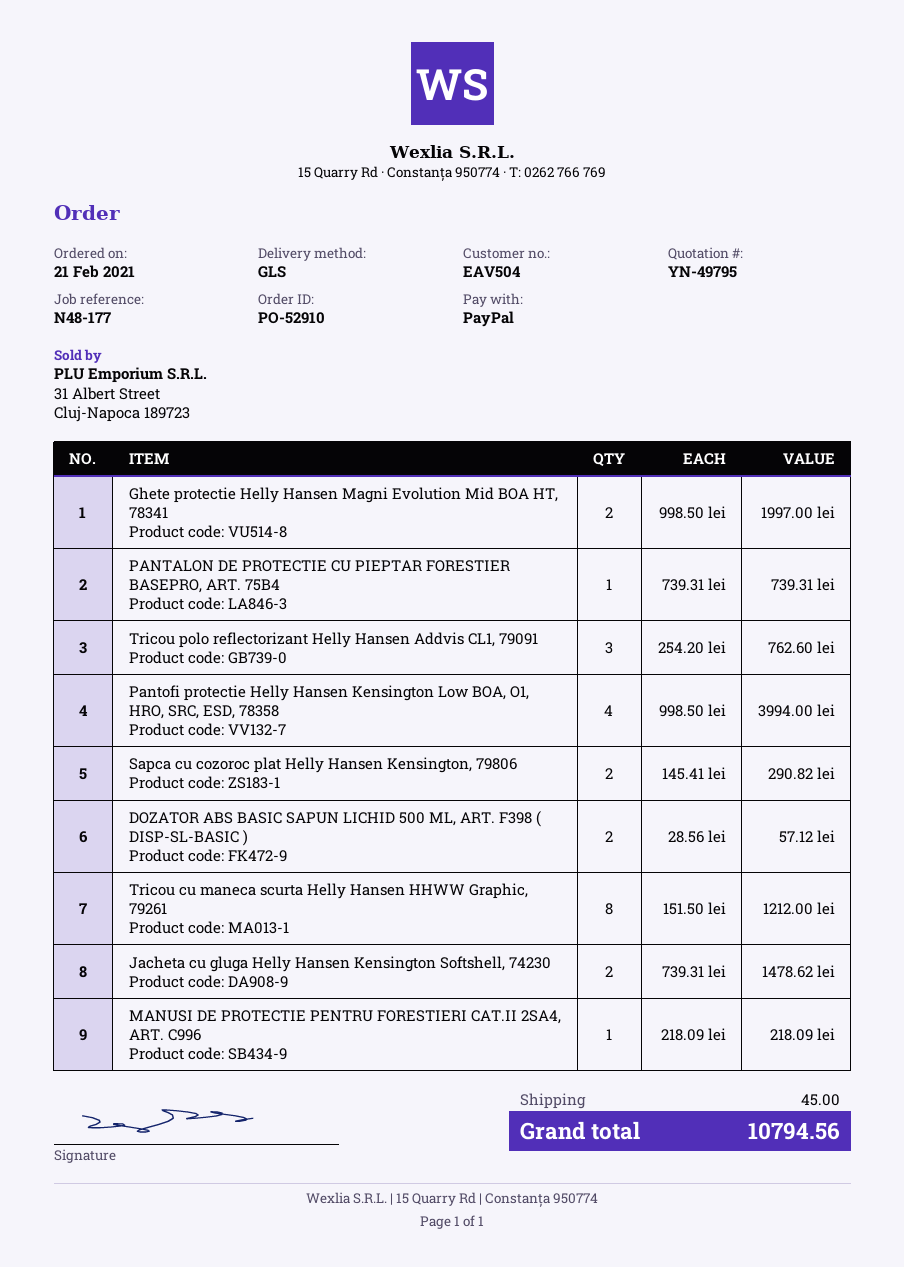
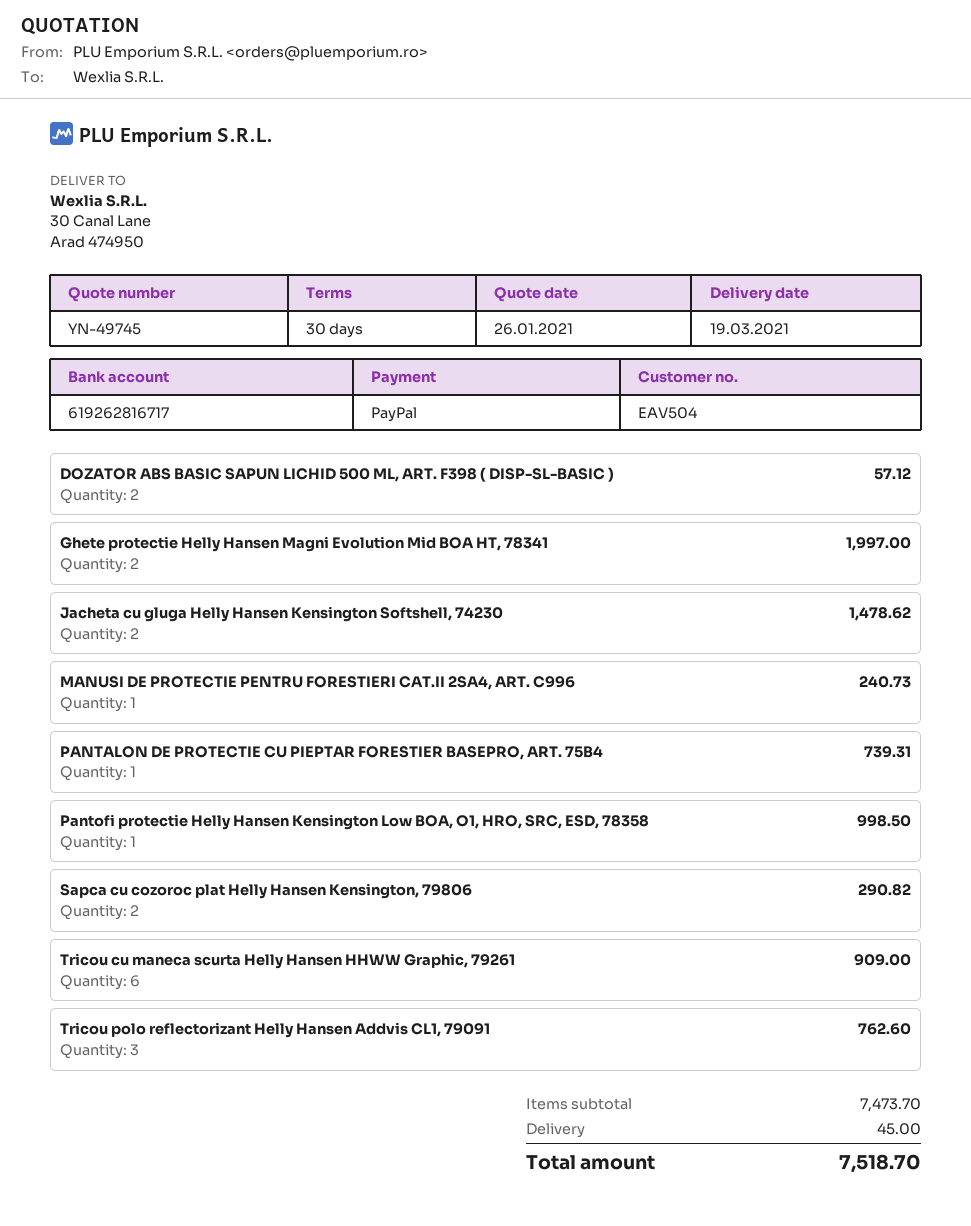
quote number: YN-49795 -> YN-49745
Pantofi protectie Helly Hansen Kensington Low BOA, O1, HRO, SRC, ESD, 78358: 4 for 3994.00 -> 1 for 998.50
Tricou cu maneca scurta Helly Hansen HHWW Graphic, 79261: 8 for 1212.00 -> 6 for 909.00
MANUSI DE PROTECTIE PENTRU FORESTIERI CAT.II 2SA4, ART. C996: 1 for 218.09 -> 1 for 240.73
total: 10794.56 -> 7518.70

